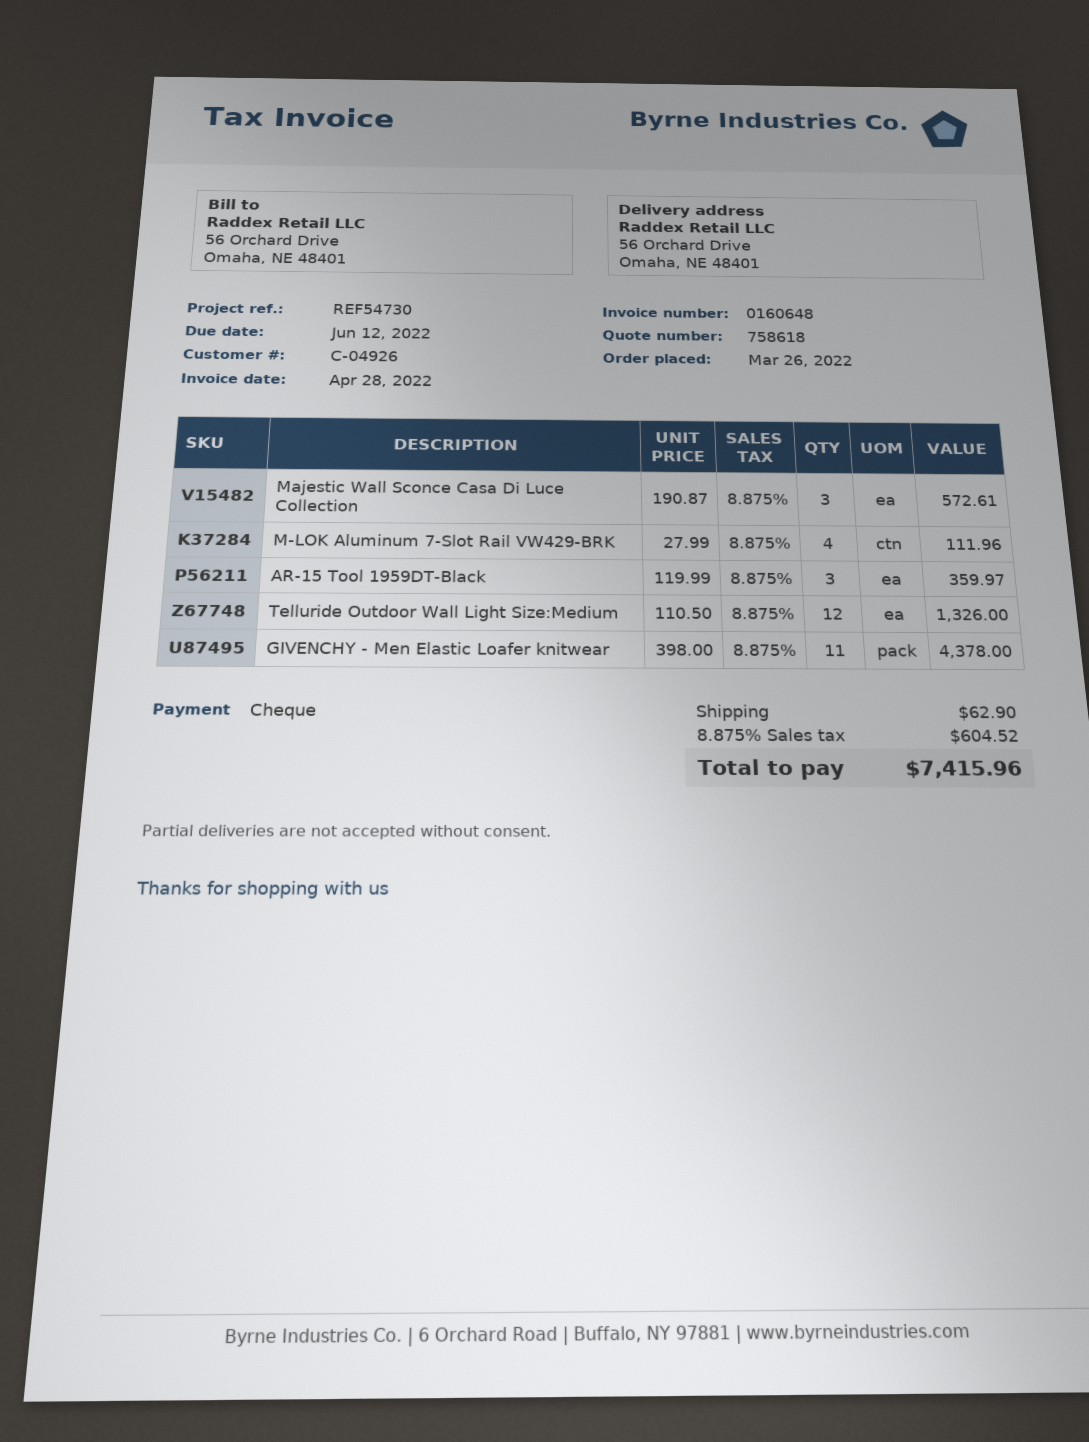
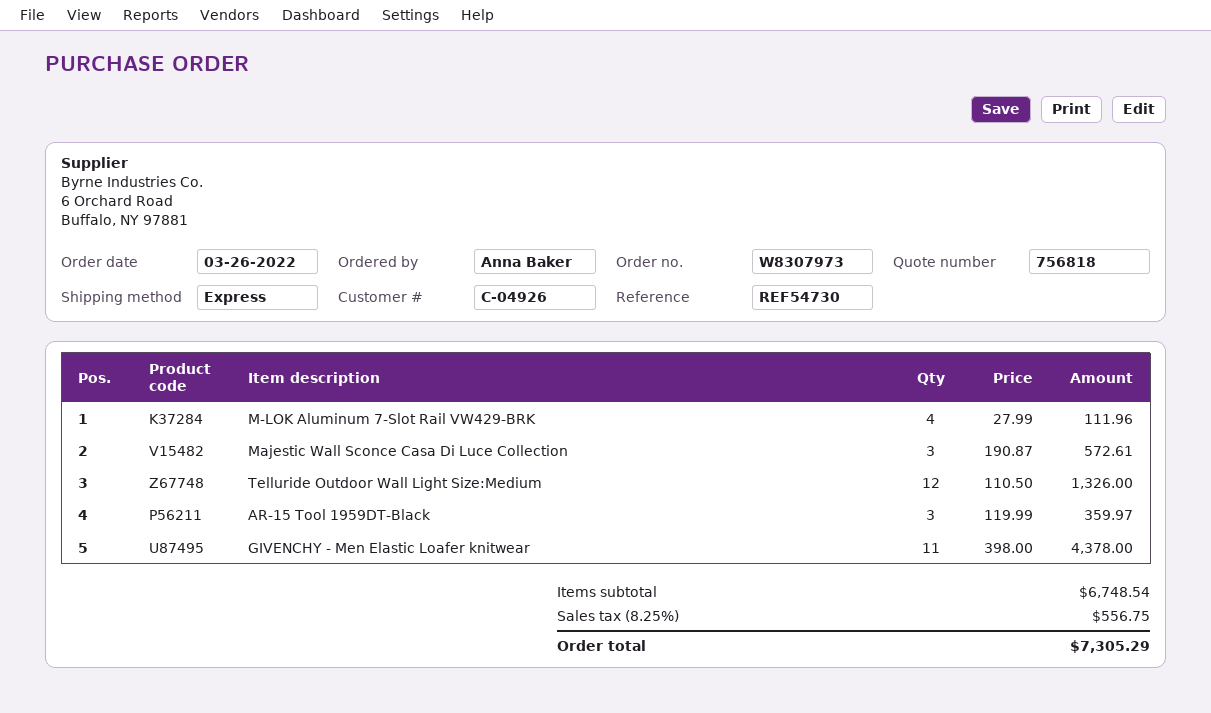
quote number: 758618 -> 756818
shipping: 62.90 -> none
tax: 8.875% = 604.52 -> 8.25% = 556.75
total: 7415.96 -> 7305.29

